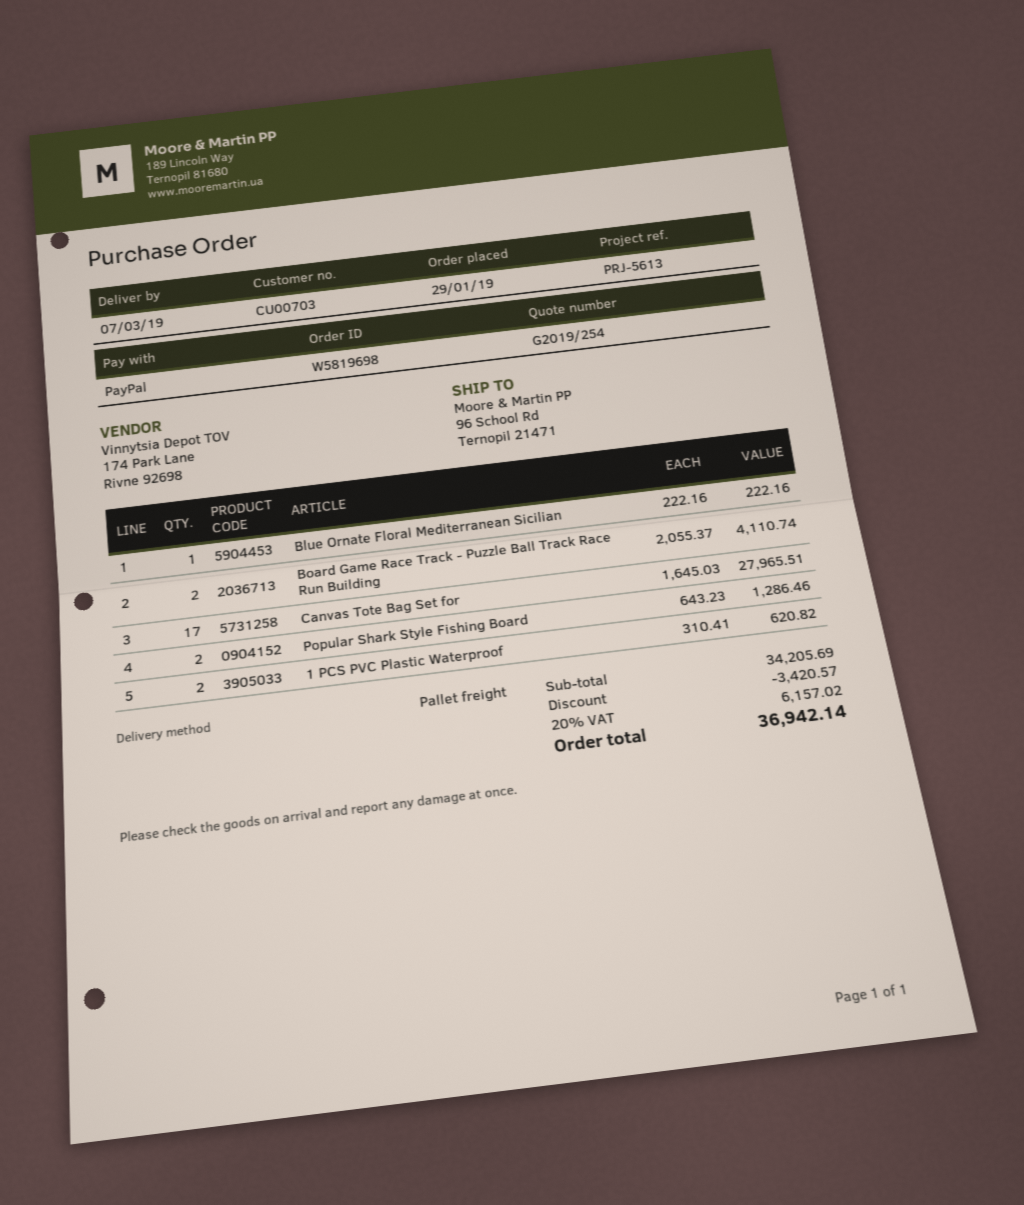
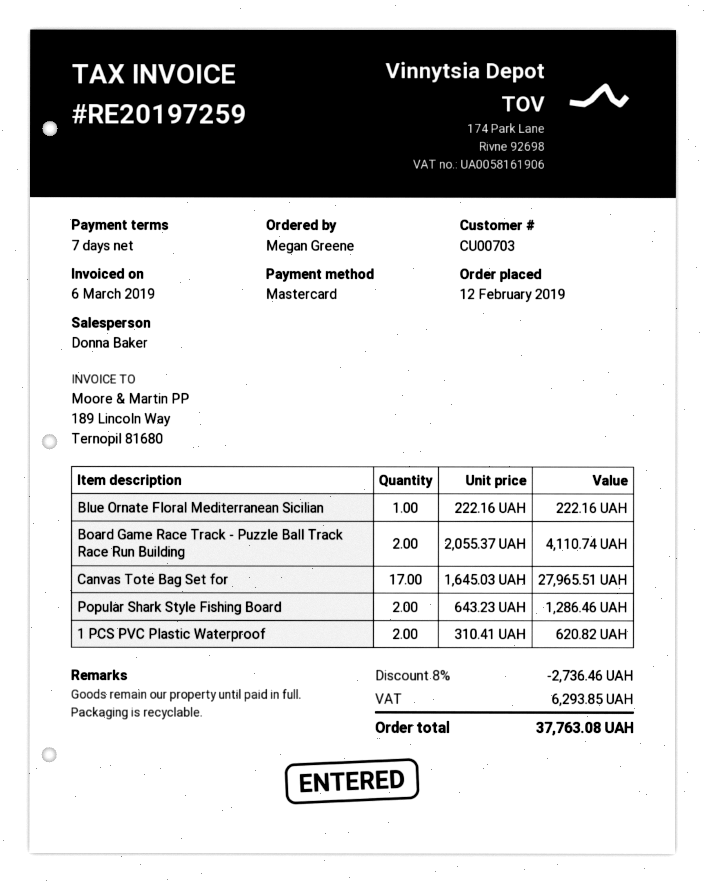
order date: 2019-01-29 -> 2019-02-12
payment method: PayPal -> Mastercard
discount: 3420.57 -> 2736.46
tax: 6157.02 -> 6293.85
total: 36942.14 -> 37763.08

